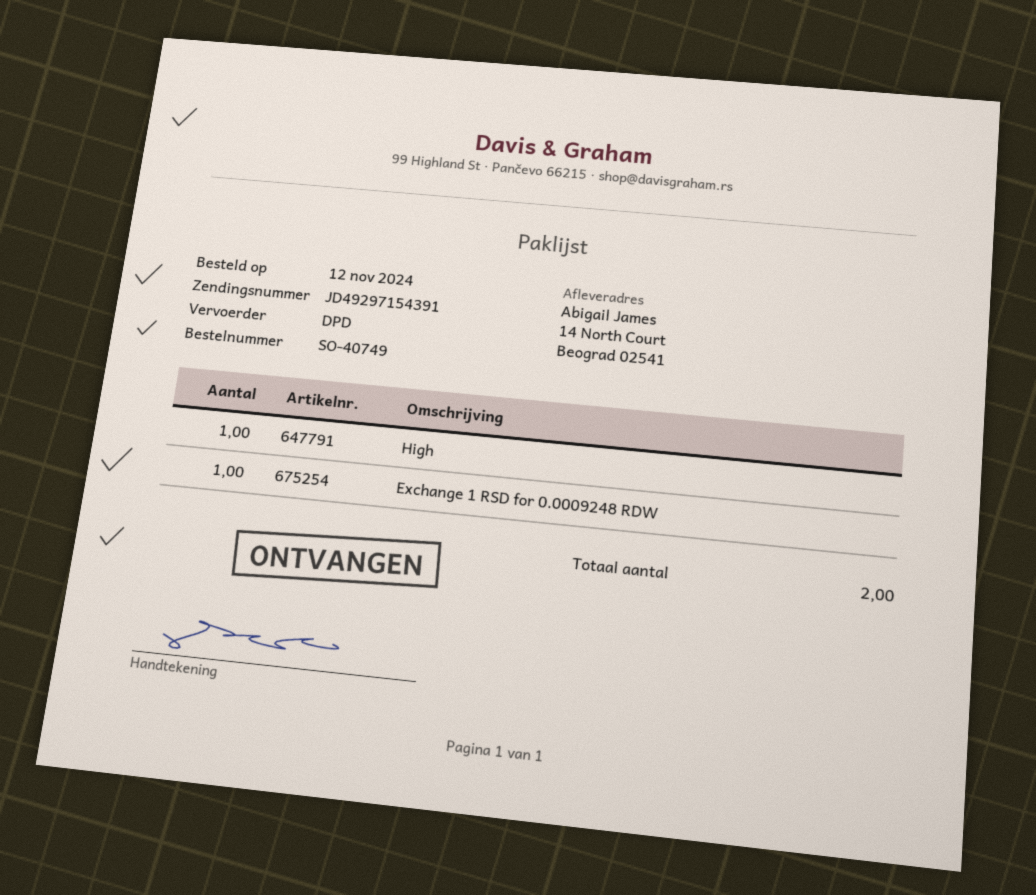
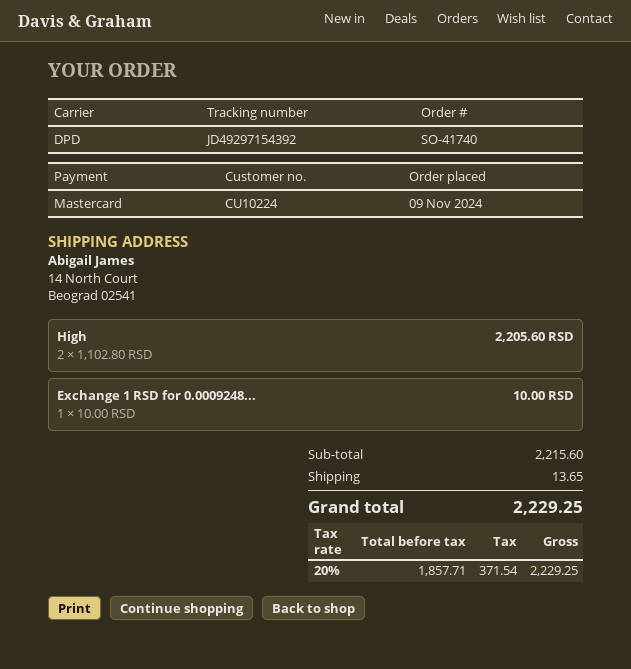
order number: SO-40749 -> SO-41740
order date: 2024-11-12 -> 2024-11-09
tracking number: JD49297154391 -> JD49297154392
High: 1 -> 2

